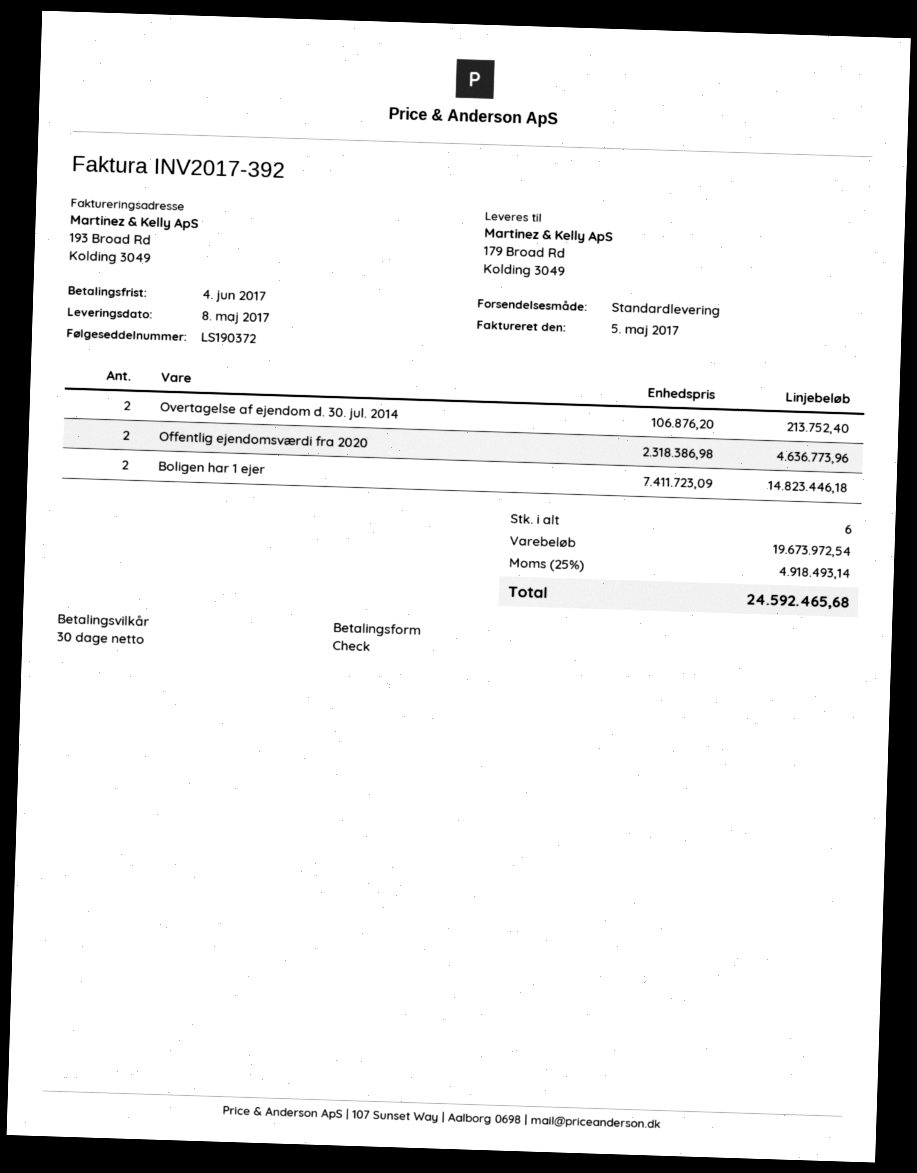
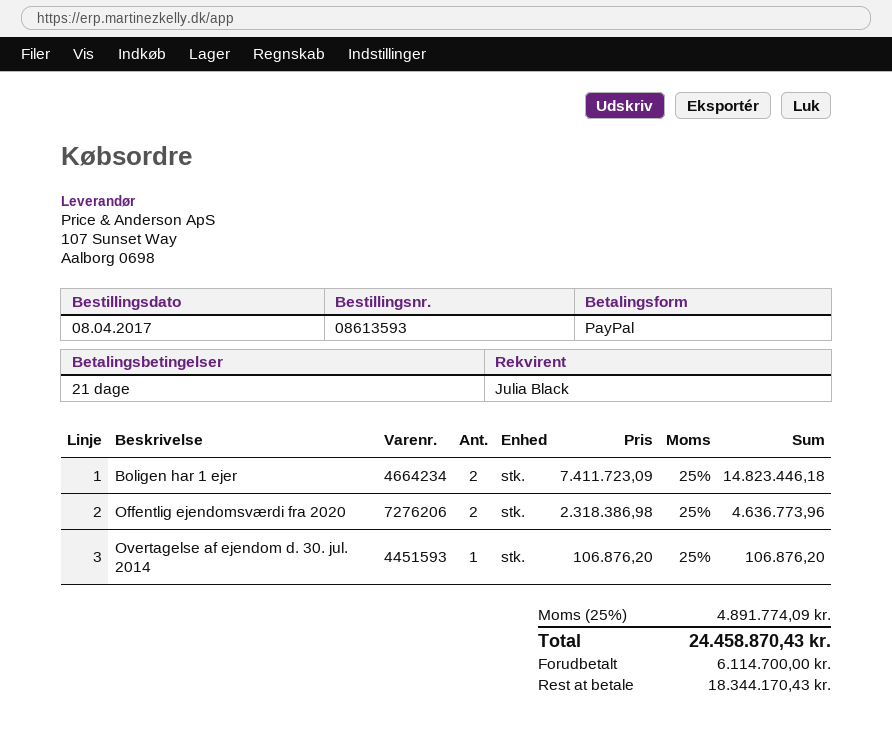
payment terms: 30 days -> 21 days
payment method: cheque -> PayPal
Overtagelse af ejendom d. 30. jul. 2014: 2 x 106876.20 = 213752.40 -> 1 x 106876.20 = 106876.20
tax: 25% = 4918493.14 -> 25% = 4891774.09
total: 24592465.68 -> 24458870.43

